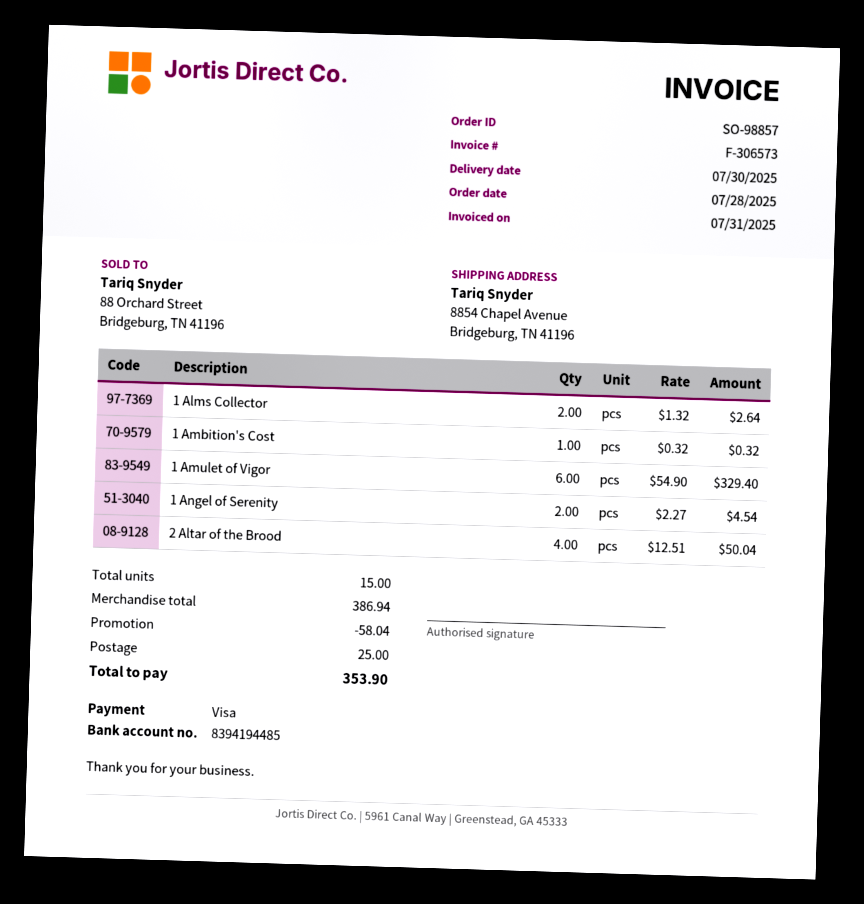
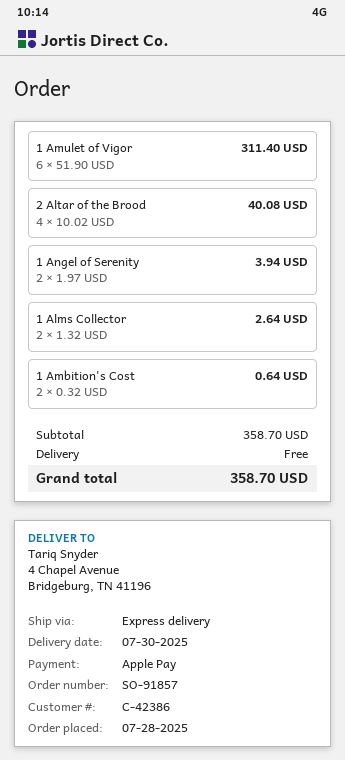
order number: SO-98857 -> SO-91857
payment method: Visa -> Apple Pay
ship to: 8854 Chapel Avenue, Bridgeburg, TN 41196 -> 4 Chapel Avenue, Bridgeburg, TN 41196
1 Ambition's Cost: 1 x 0.32 = 0.32 -> 2 x 0.32 = 0.64
1 Amulet of Vigor: 6 x 54.90 = 329.40 -> 6 x 51.90 = 311.40
1 Angel of Serenity: 2 x 2.27 = 4.54 -> 2 x 1.97 = 3.94
2 Altar of the Brood: 4 x 12.51 = 50.04 -> 4 x 10.02 = 40.08
subtotal: 386.94 -> 358.70
discount: 58.04 -> none
shipping: 25.00 -> 0.00
total: 353.90 -> 358.70

